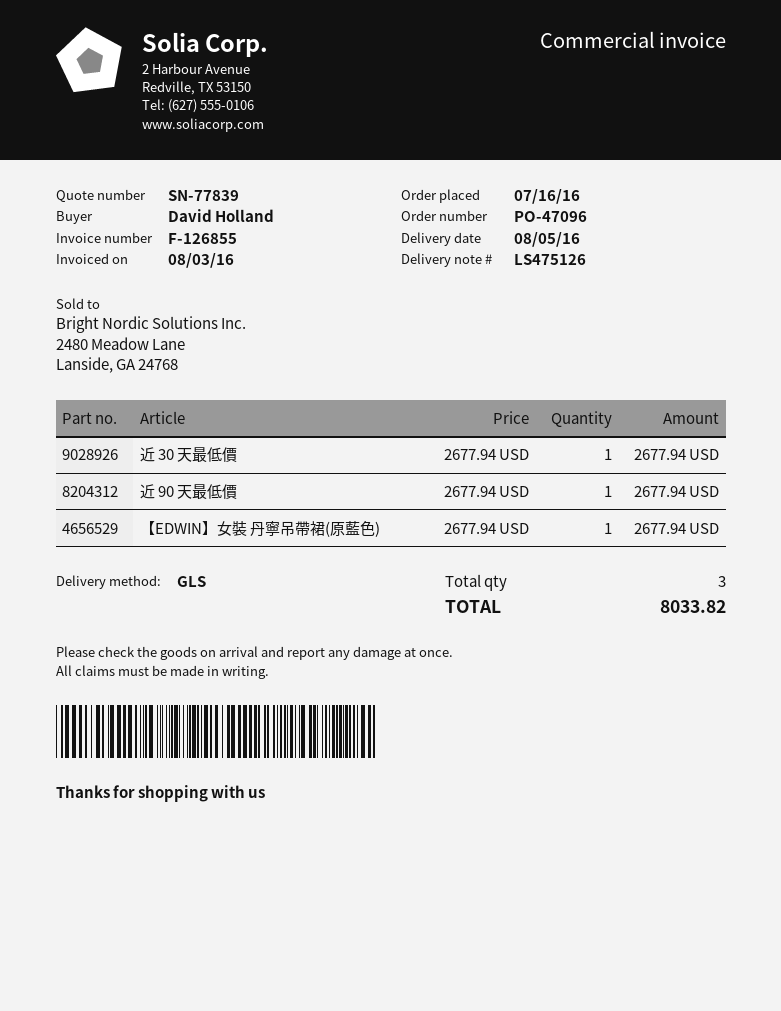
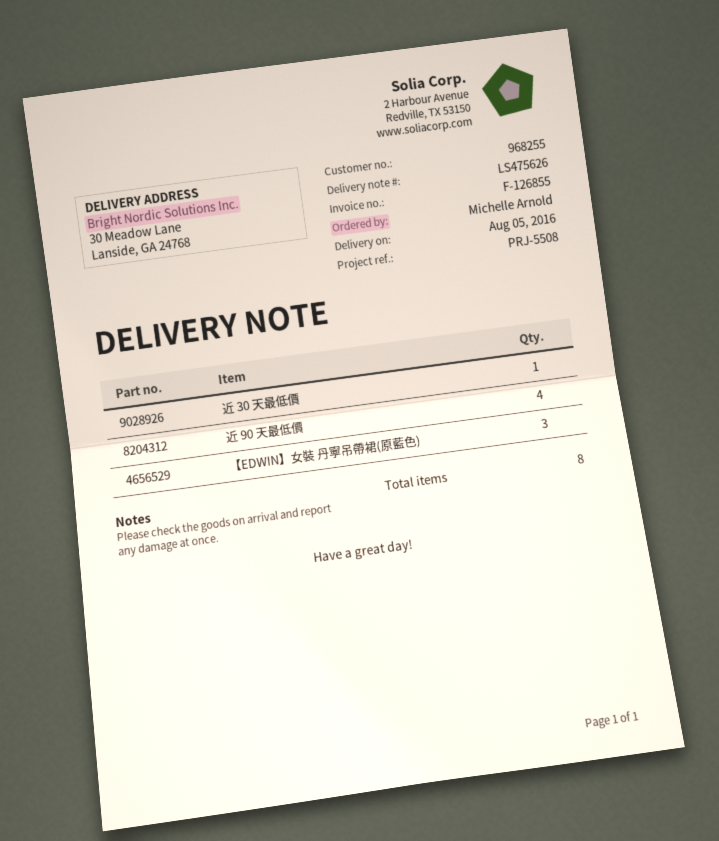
delivery note number: LS475126 -> LS475626
ordered by: David Holland -> Michelle Arnold
近 90 天最低價: 1 -> 4
【EDWIN】女裝 丹寧吊帶裙(原藍色): 1 -> 3
total quantity: 3 -> 8

